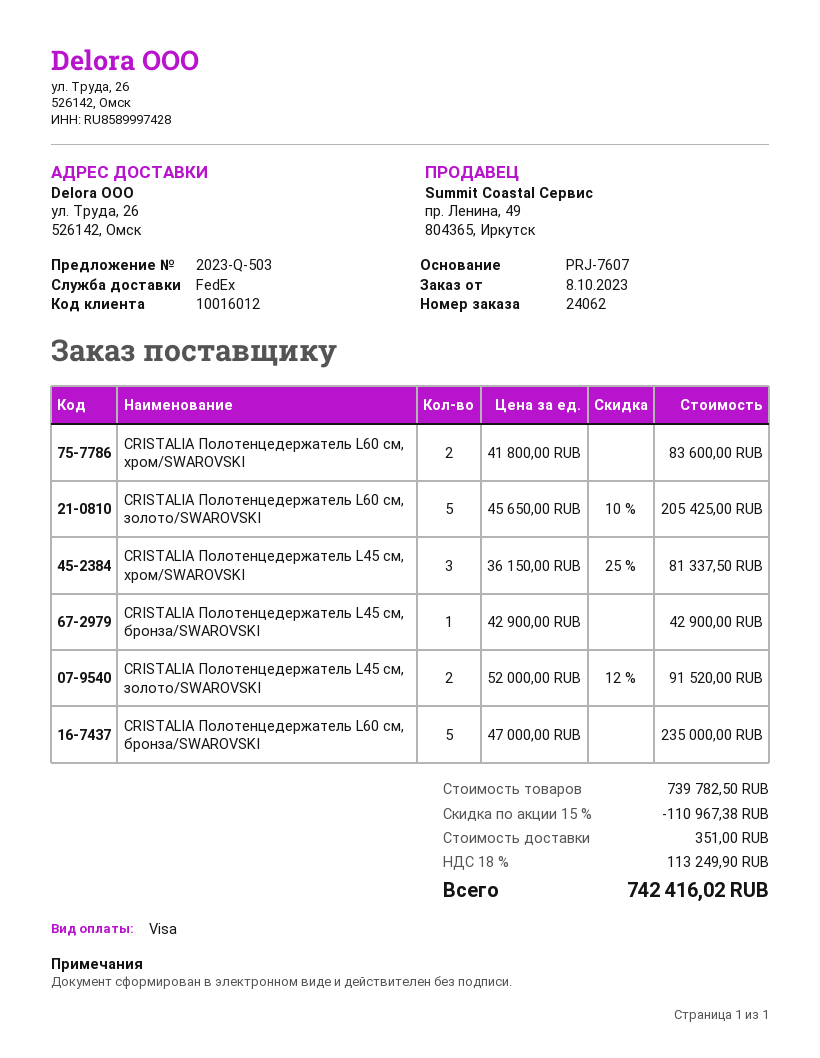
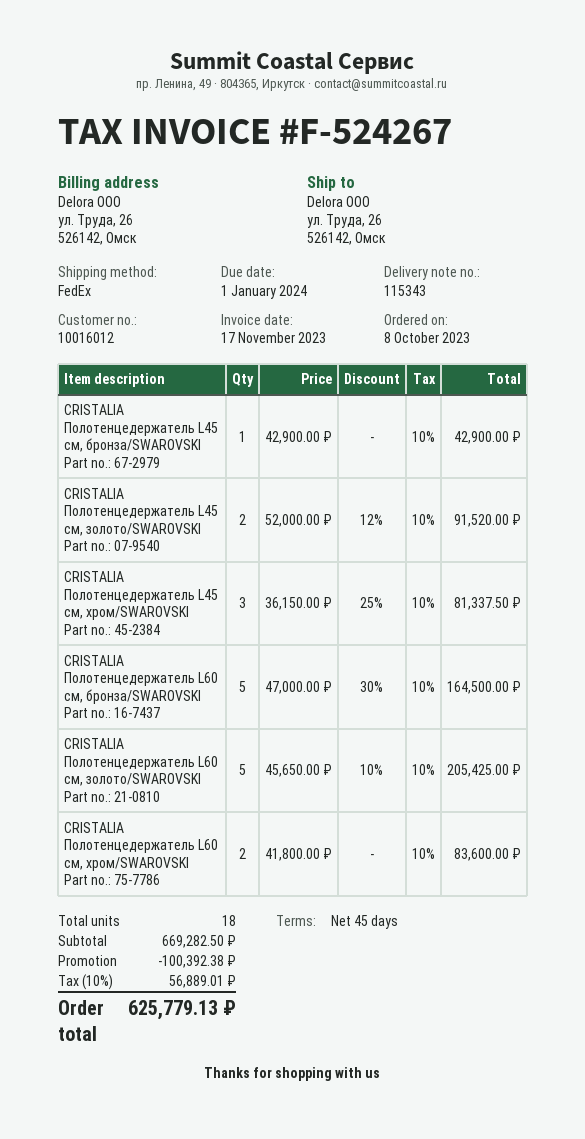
CRISTALIA Полотенцедержатель L60 см, бронза/SWAROVSKI: 5 x 47000.00 = 235000.00 -> 5 x 47000.00 - 30% = 164500.00
subtotal: 739782.50 -> 669282.50
discount: 110967.38 -> 100392.38
shipping: 351.00 -> none
tax: 18% = 113249.90 -> 10% = 56889.01
total: 742416.02 -> 625779.13

